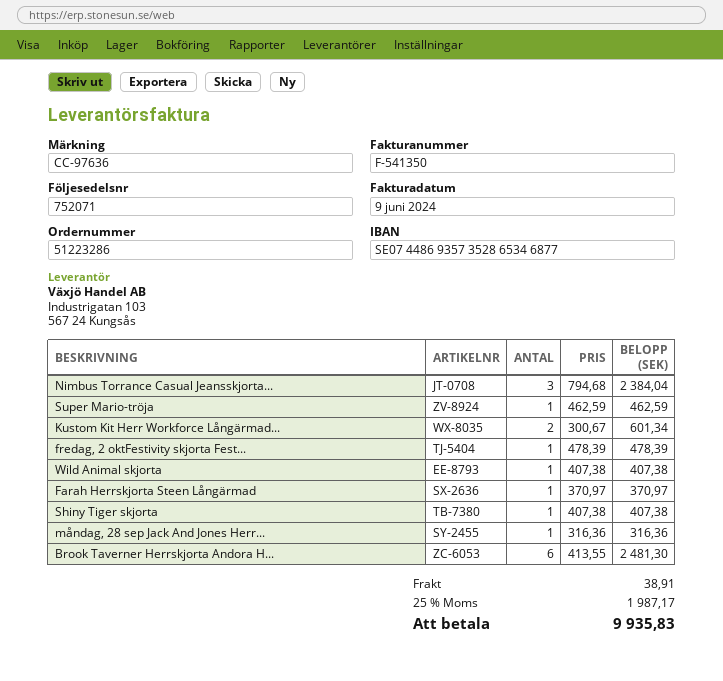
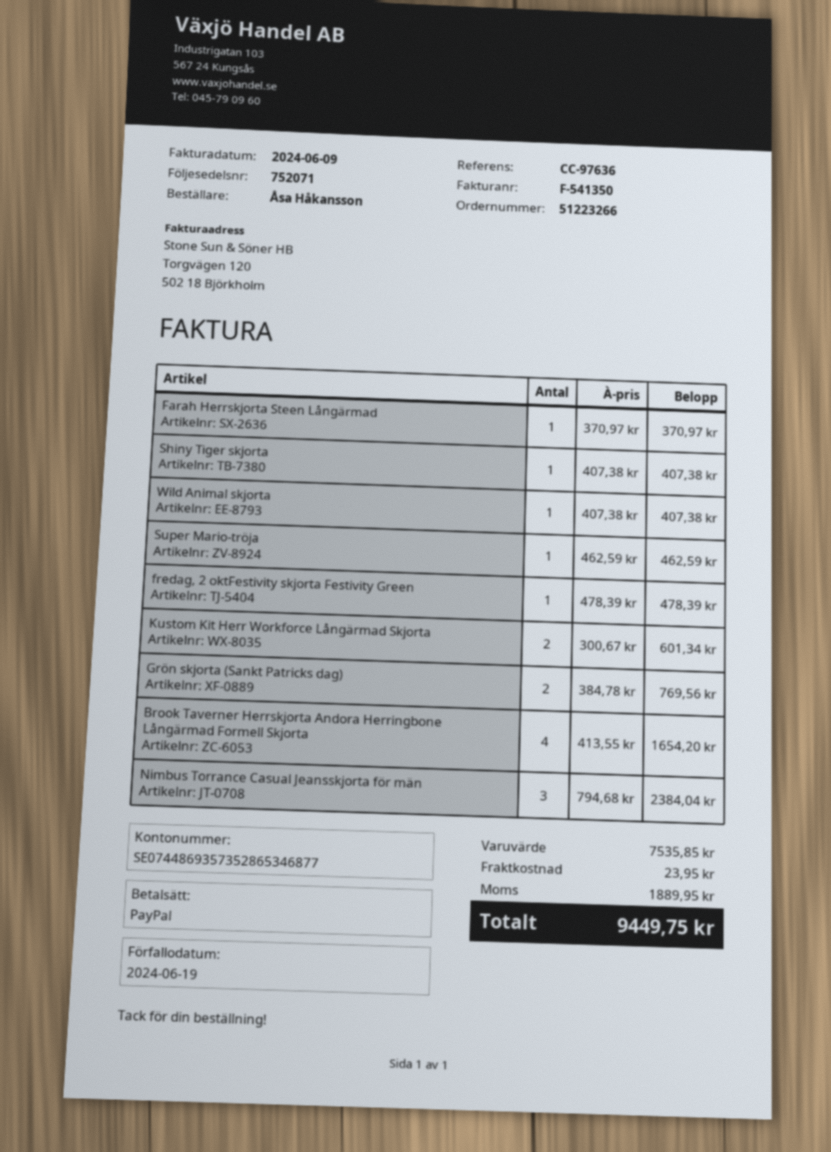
order number: 51223286 -> 51223266
måndag, 28 sep Jack And Jones Herr...: 1 x 316.36 = 316.36 -> none
Brook Taverner Herrskjorta Andora H...: 6 x 413.55 = 2481.30 -> 4 x 413.55 = 1654.20
Grön skjorta (Sankt Patricks dag): none -> 2 x 384.78 = 769.56
shipping: 38.91 -> 23.95
tax: 1987.17 -> 1889.95
total: 9935.83 -> 9449.75

